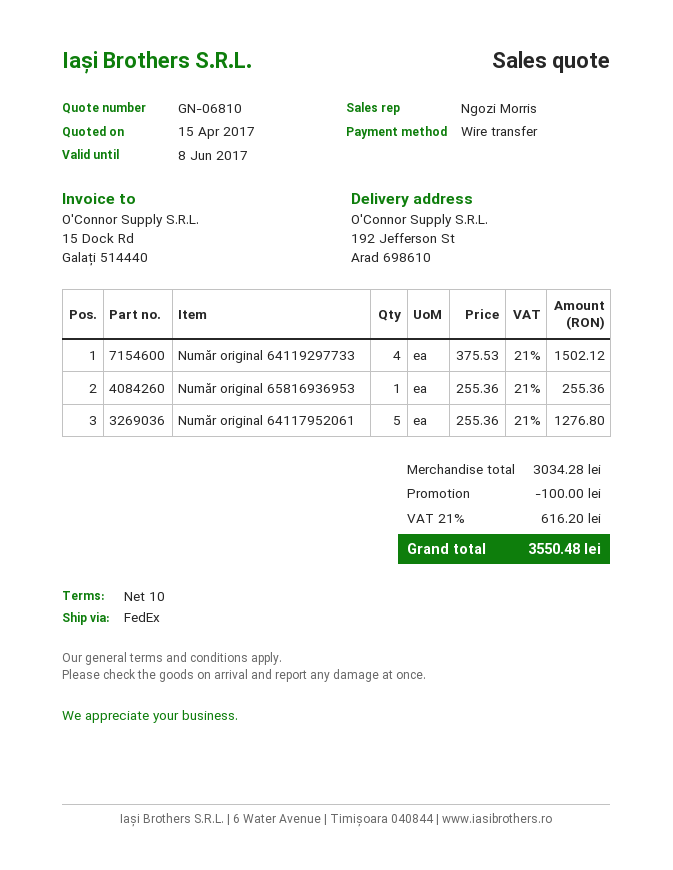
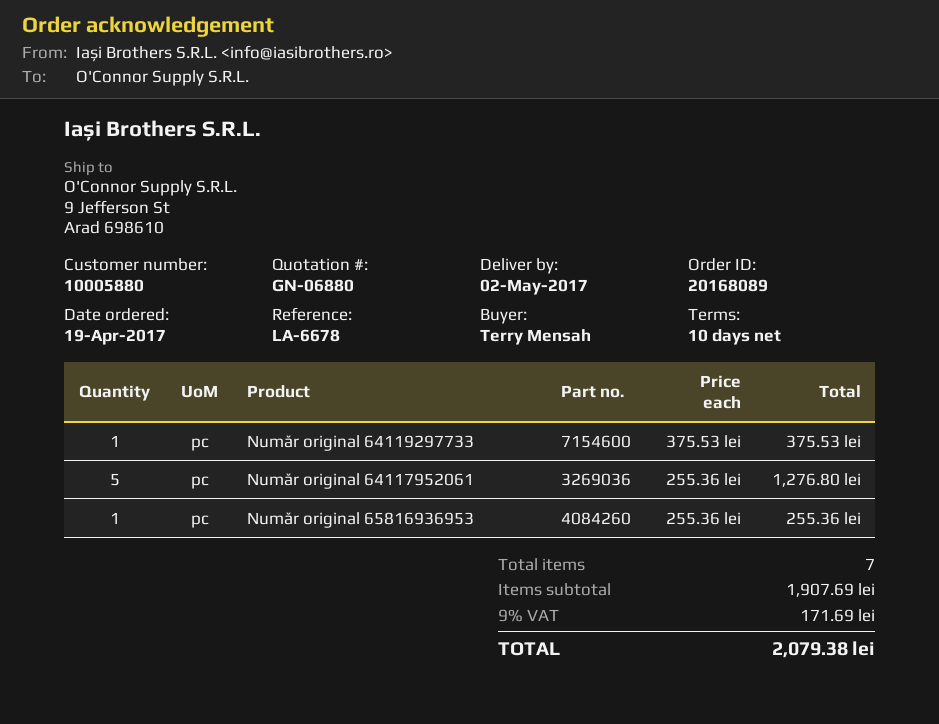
quote number: GN-06810 -> GN-06880
ship to: 192 Jefferson St, Arad 698610 -> 9 Jefferson St, Arad 698610
Număr original 64119297733: 4 x 375.53 = 1502.12 -> 1 x 375.53 = 375.53
subtotal: 3034.28 -> 1907.69
discount: 100.00 -> none
tax: 21% = 616.20 -> 9% = 171.69
total: 3550.48 -> 2079.38

